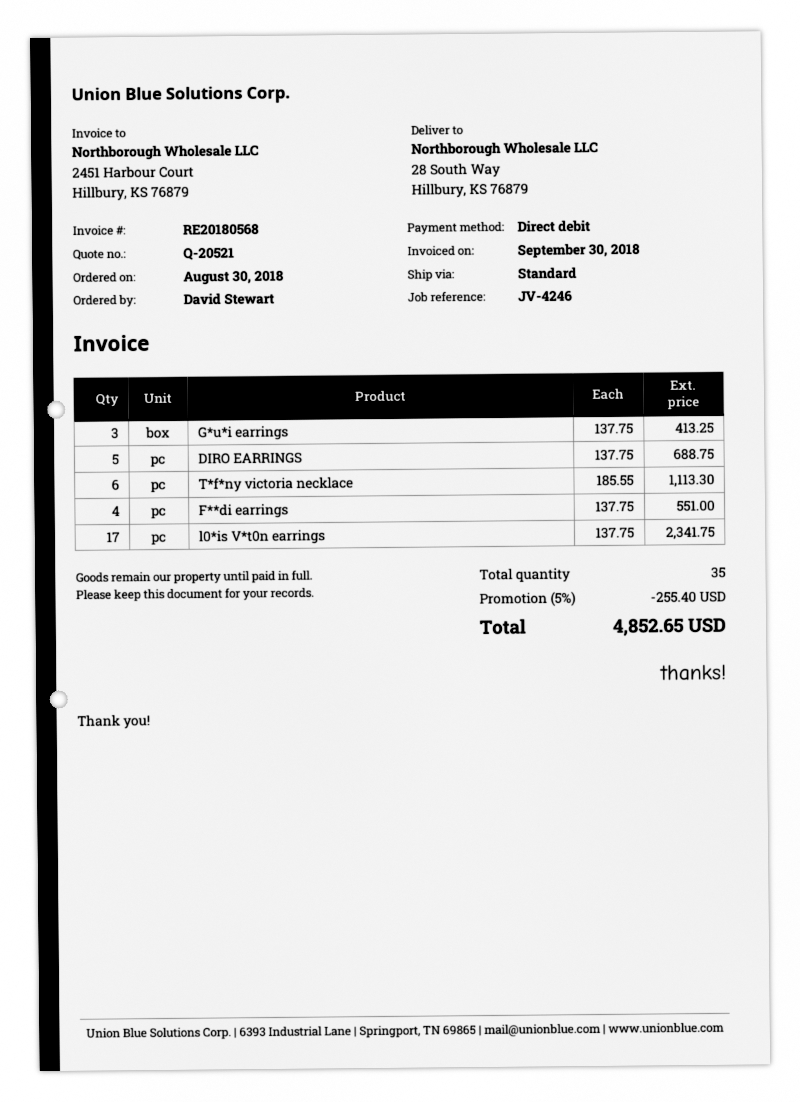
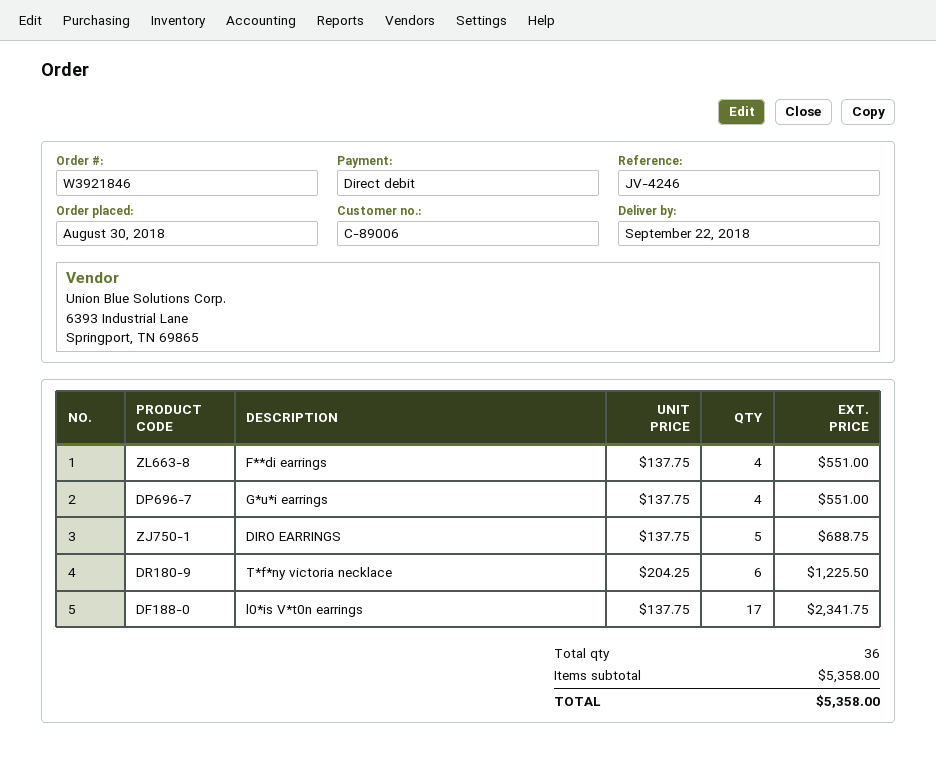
G*u*i earrings: 3 x 137.75 = 413.25 -> 4 x 137.75 = 551.00
T*f*ny victoria necklace: 6 x 185.55 = 1113.30 -> 6 x 204.25 = 1225.50
total quantity: 35 -> 36
discount: 5% = 255.40 -> none
total: 4852.65 -> 5358.00

